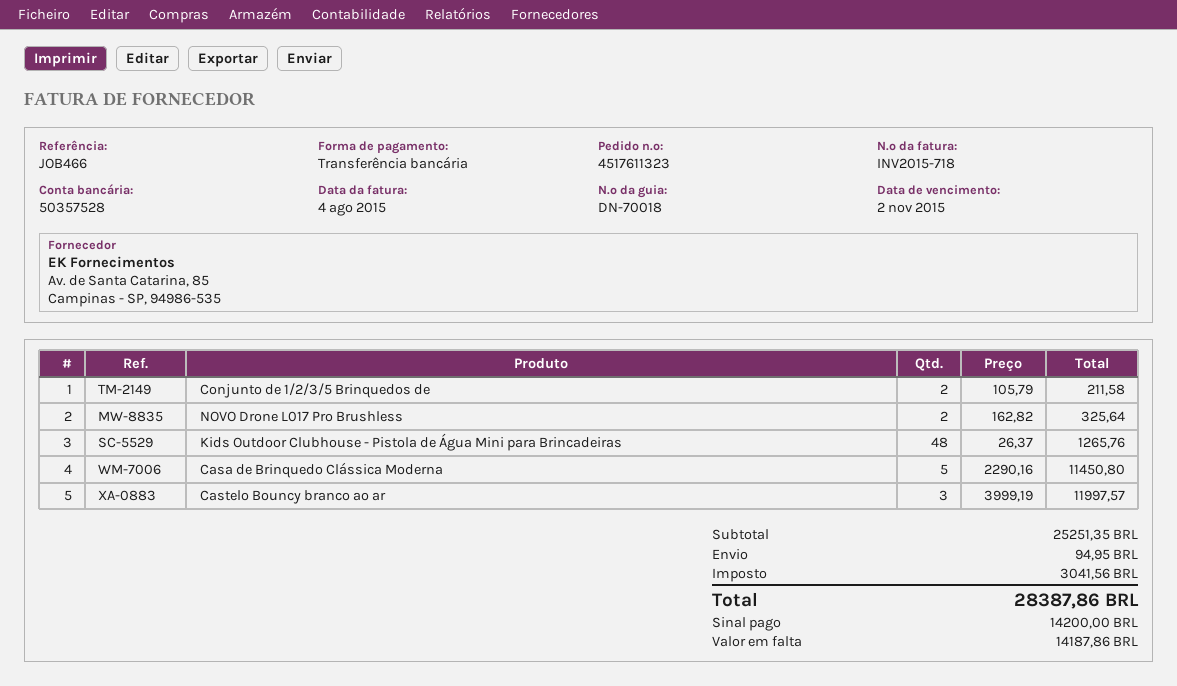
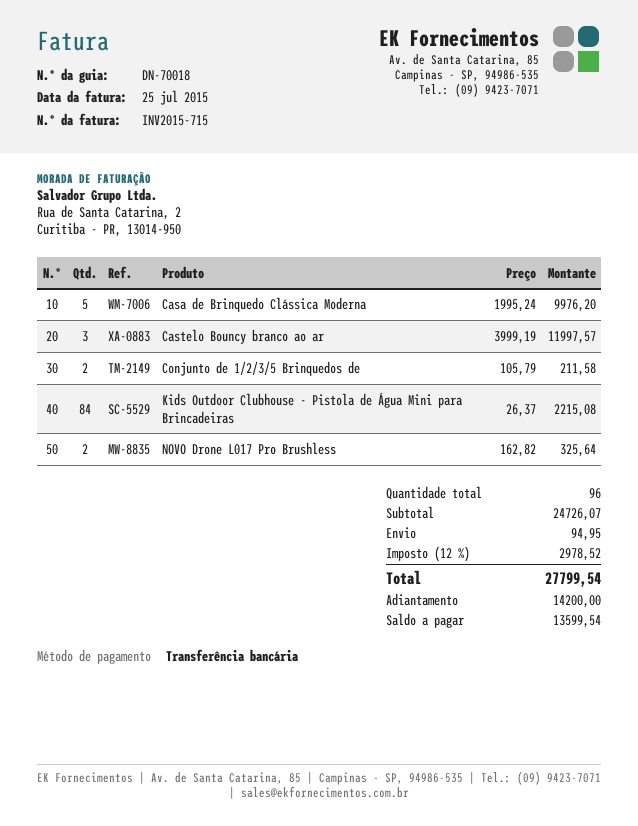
invoice number: INV2015-718 -> INV2015-715
invoice date: 2015-08-04 -> 2015-07-25
Kids Outdoor Clubhouse - Pistola de Água Mini para Brincadeiras: 48 x 26.37 = 1265.76 -> 84 x 26.37 = 2215.08
Casa de Brinquedo Clássica Moderna: 5 x 2290.16 = 11450.80 -> 5 x 1995.24 = 9976.20
subtotal: 25251.35 -> 24726.07
tax: 3041.56 -> 2978.52
total: 28387.86 -> 27799.54
balance: 14187.86 -> 13599.54

